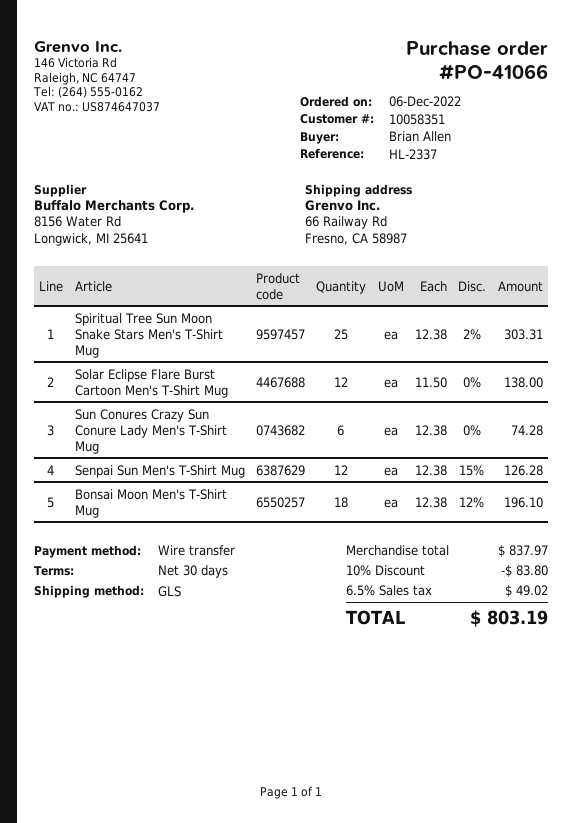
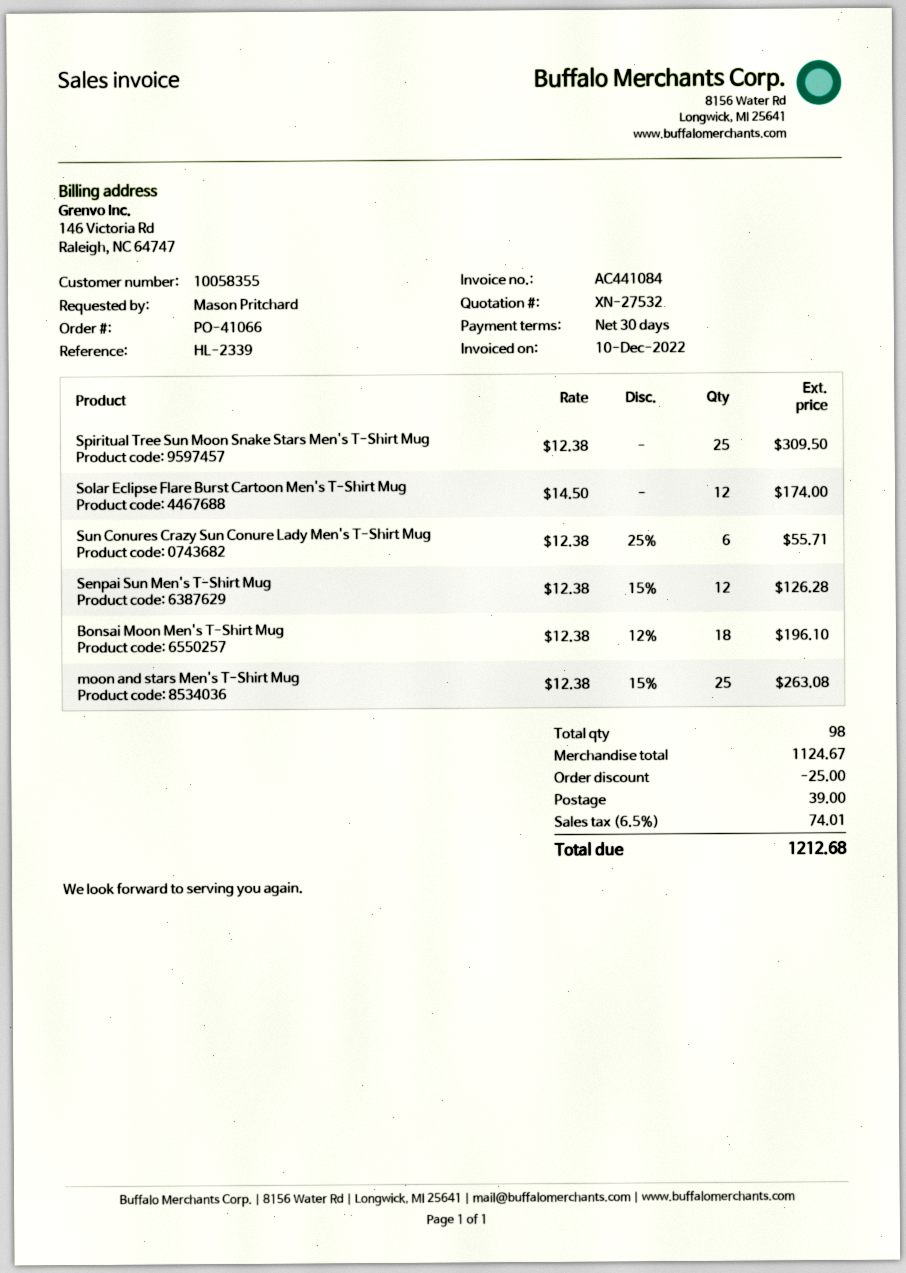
customer number: 10058351 -> 10058355
reference: HL-2337 -> HL-2339
ordered by: Brian Allen -> Mason Pritchard
Spiritual Tree Sun Moon Snake Stars Men's T-Shirt Mug: 25 x 12.38 - 2% = 303.31 -> 25 x 12.38 = 309.50
Solar Eclipse Flare Burst Cartoon Men's T-Shirt Mug: 12 x 11.50 = 138.00 -> 12 x 14.50 = 174.00
Sun Conures Crazy Sun Conure Lady Men's T-Shirt Mug: 6 x 12.38 = 74.28 -> 6 x 12.38 - 25% = 55.71
moon and stars Men's T-Shirt Mug: none -> 25 x 12.38 - 15% = 263.08
subtotal: 837.97 -> 1124.67
discount: 83.80 -> 25.00
shipping: none -> 39.00
tax: 6.5% = 49.02 -> 6.5% = 74.01
total: 803.19 -> 1212.68

